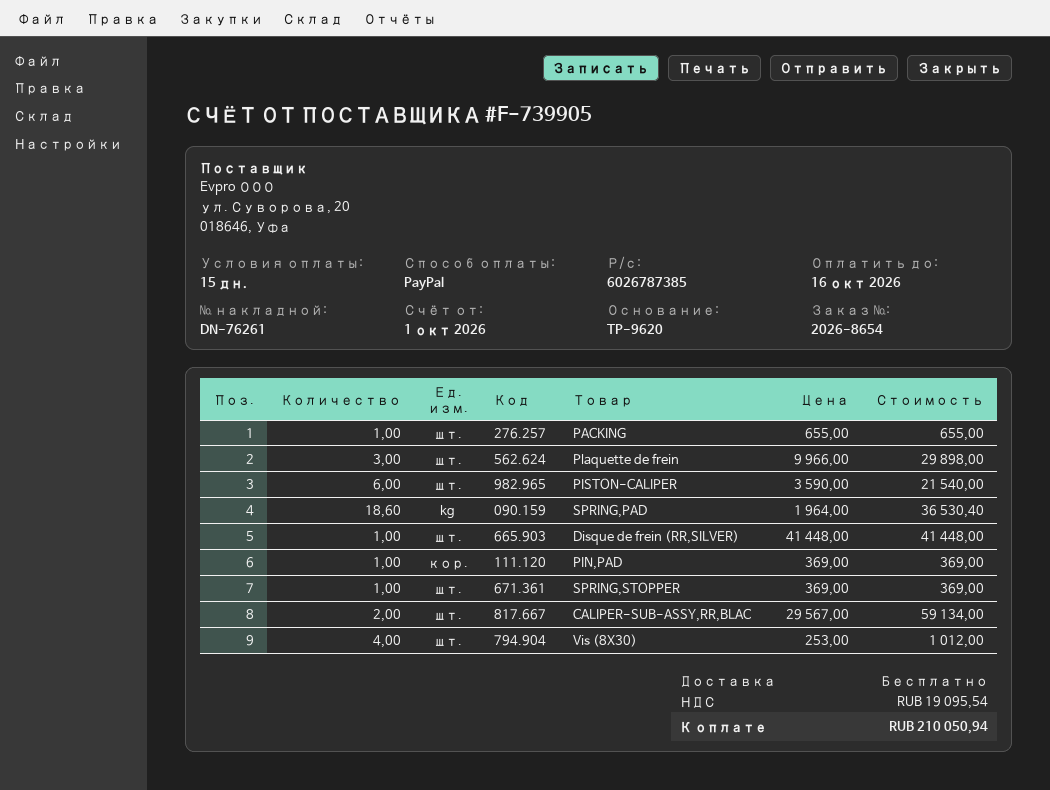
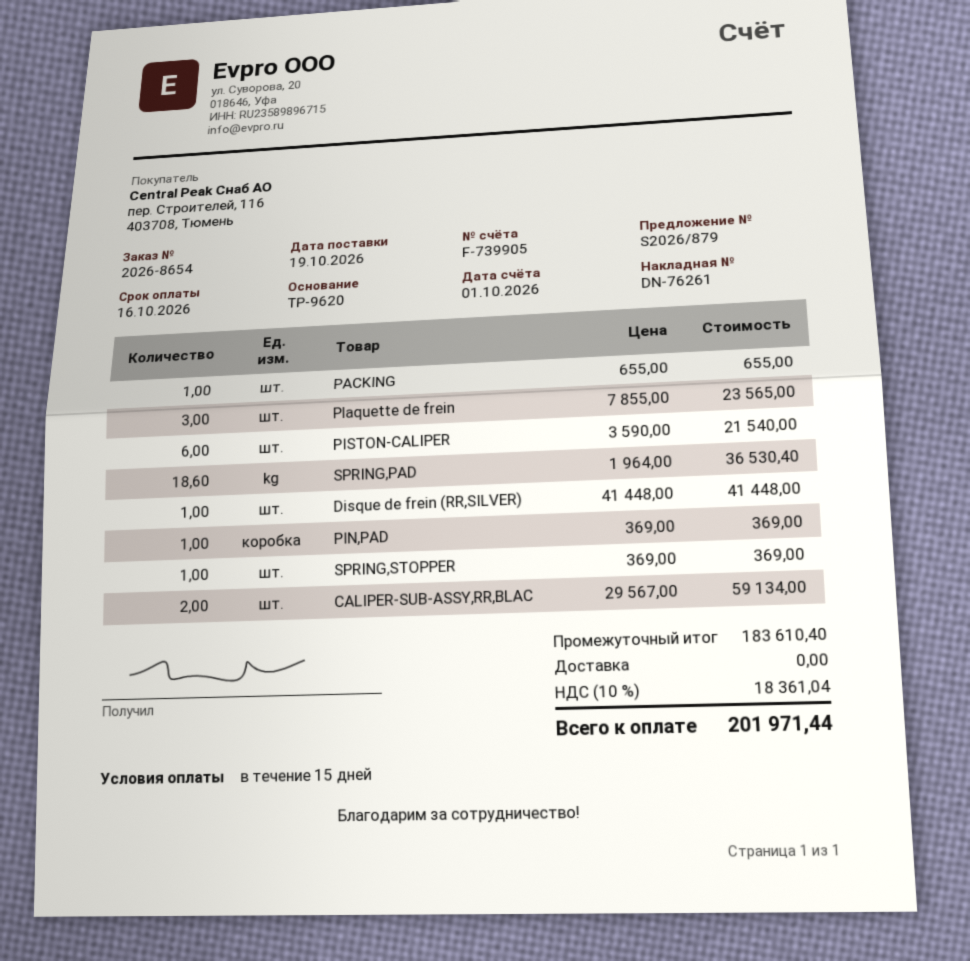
Plaquette de frein: 3 x 9966.00 = 29898.00 -> 3 x 7855.00 = 23565.00
Vis (8X30): 4 x 253.00 = 1012.00 -> none
tax: 19095.54 -> 18361.04
total: 210050.94 -> 201971.44

